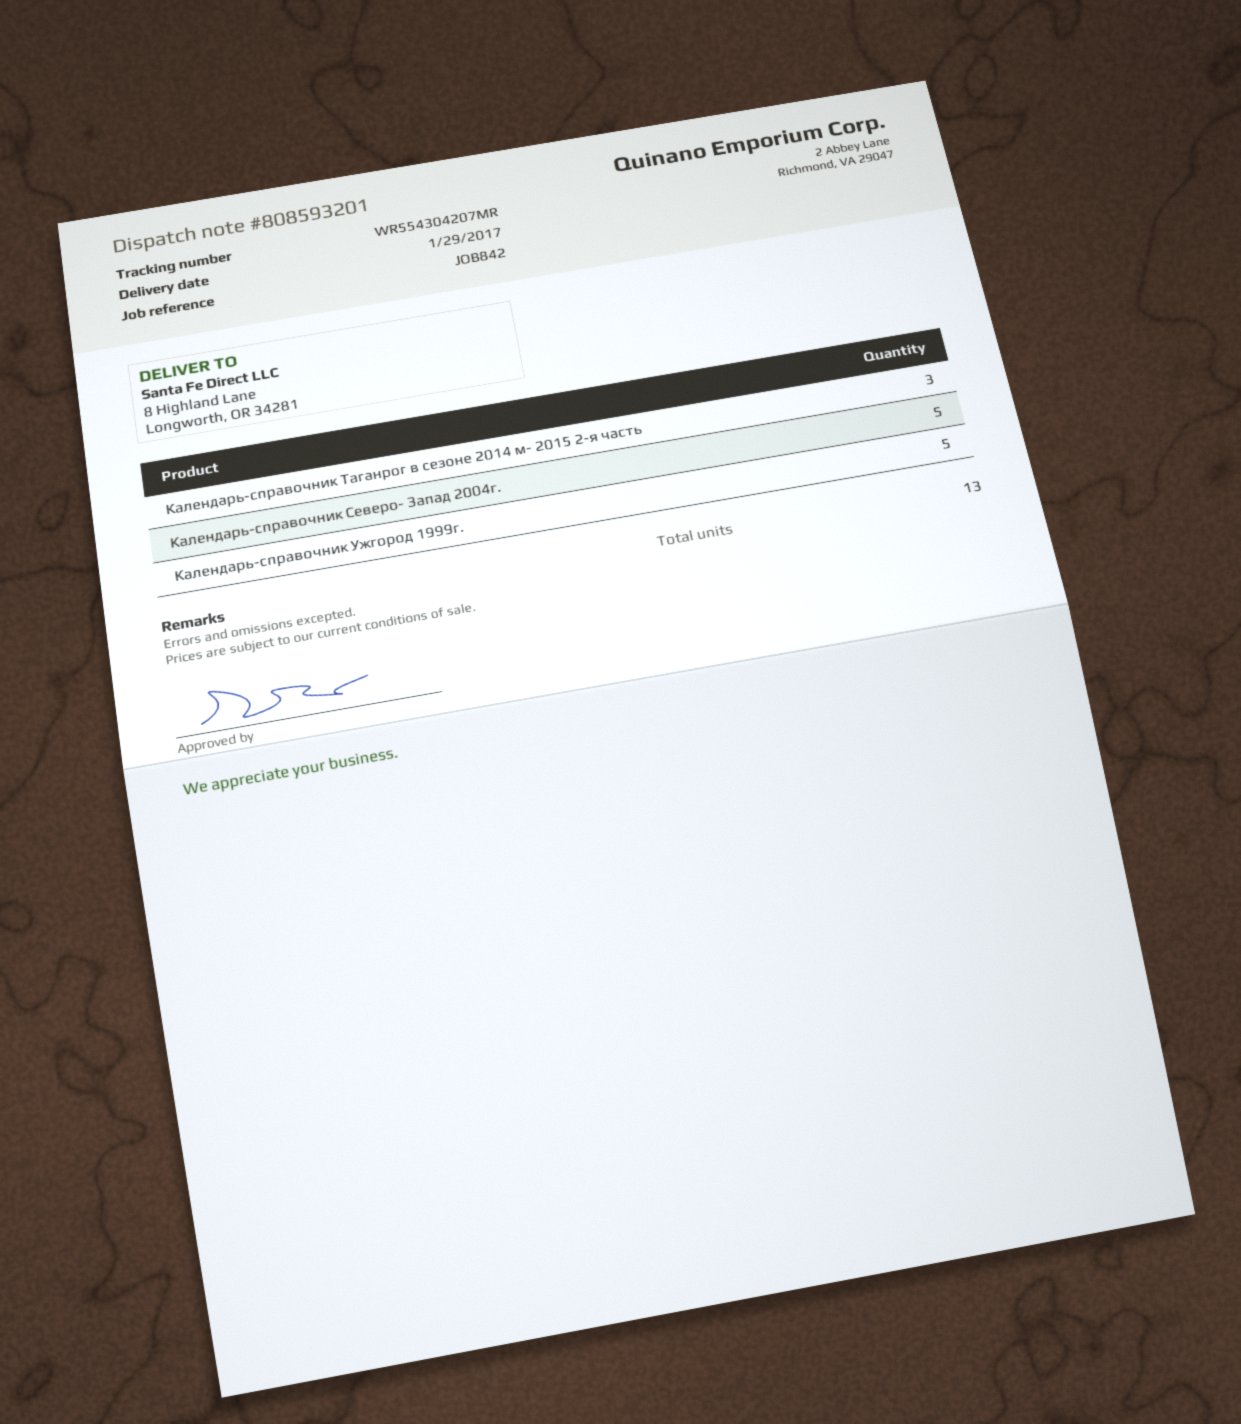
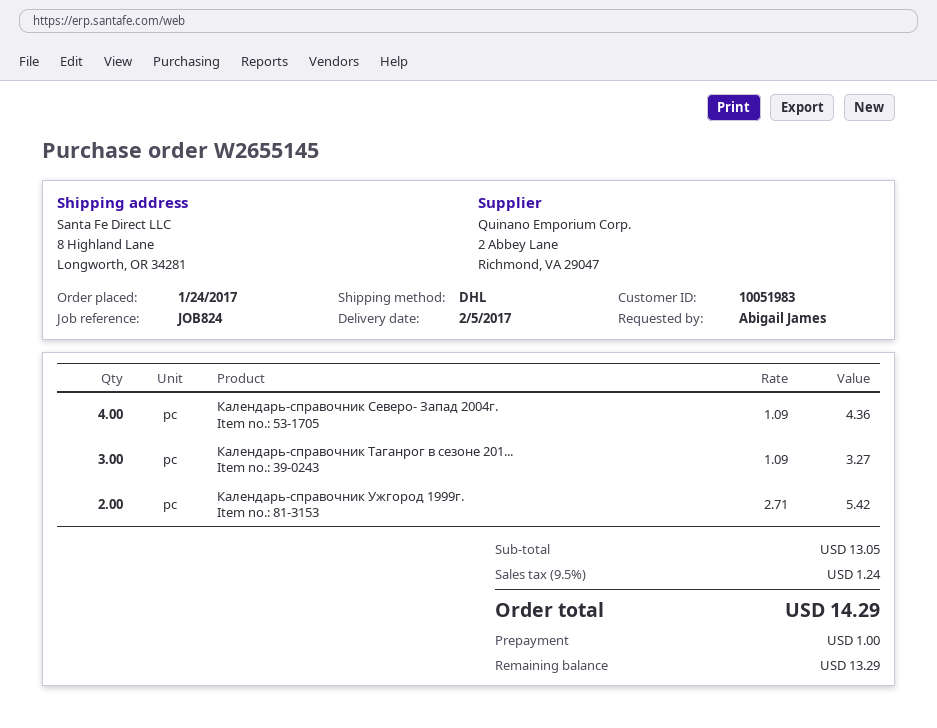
delivery date: 2017-01-29 -> 2017-02-05
reference: JOB842 -> JOB824
Календарь-справочник Северо- Запад 2004г.: 5 -> 4
Календарь-справочник Ужгород 1999г.: 5 -> 2

